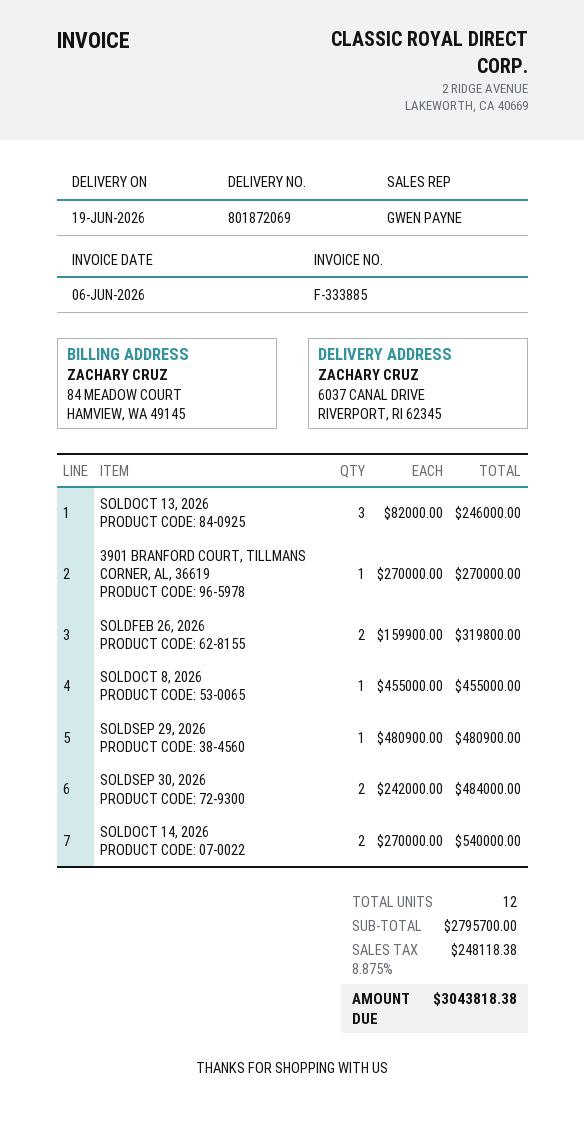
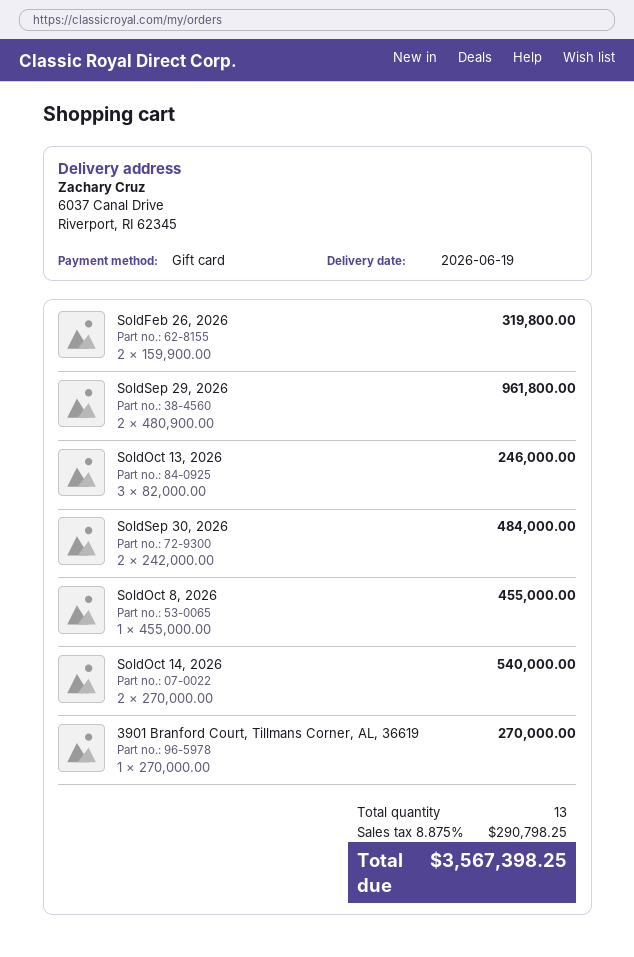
SOLDSEP 29, 2026: 1 x 480900.00 = 480900.00 -> 2 x 480900.00 = 961800.00
total quantity: 12 -> 13
tax: 8.875% = 248118.38 -> 8.875% = 290798.25
total: 3043818.38 -> 3567398.25

